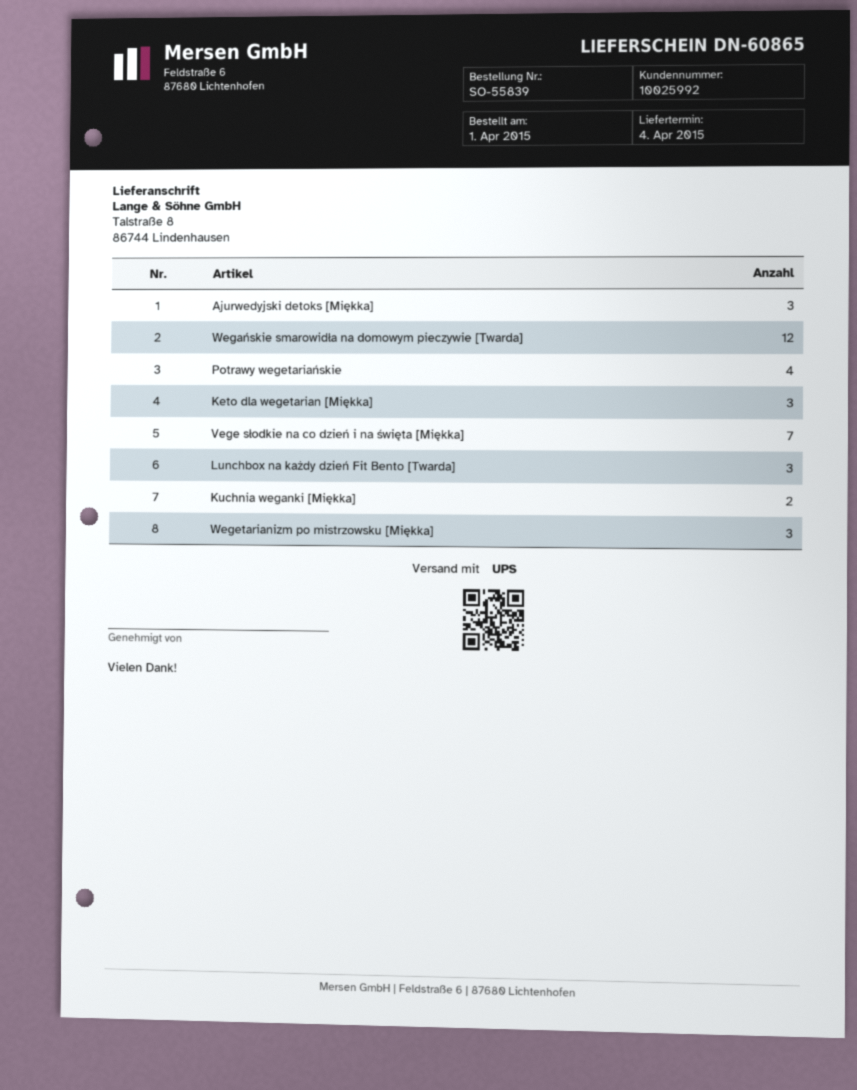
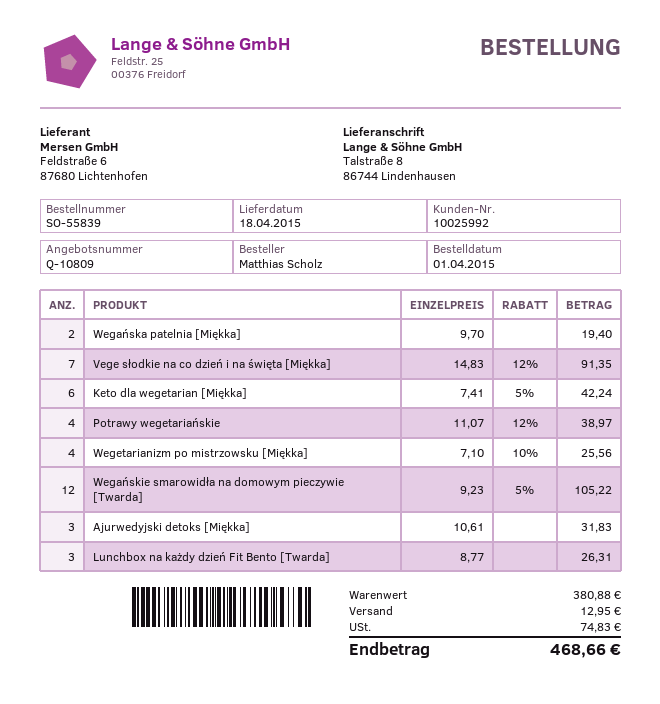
delivery date: 2015-04-04 -> 2015-04-18
Keto dla wegetarian [Miękka]: 3 -> 6
Kuchnia weganki [Miękka]: 2 -> none
Wegetarianizm po mistrzowsku [Miękka]: 3 -> 4
Wegańska patelnia [Miękka]: none -> 2

